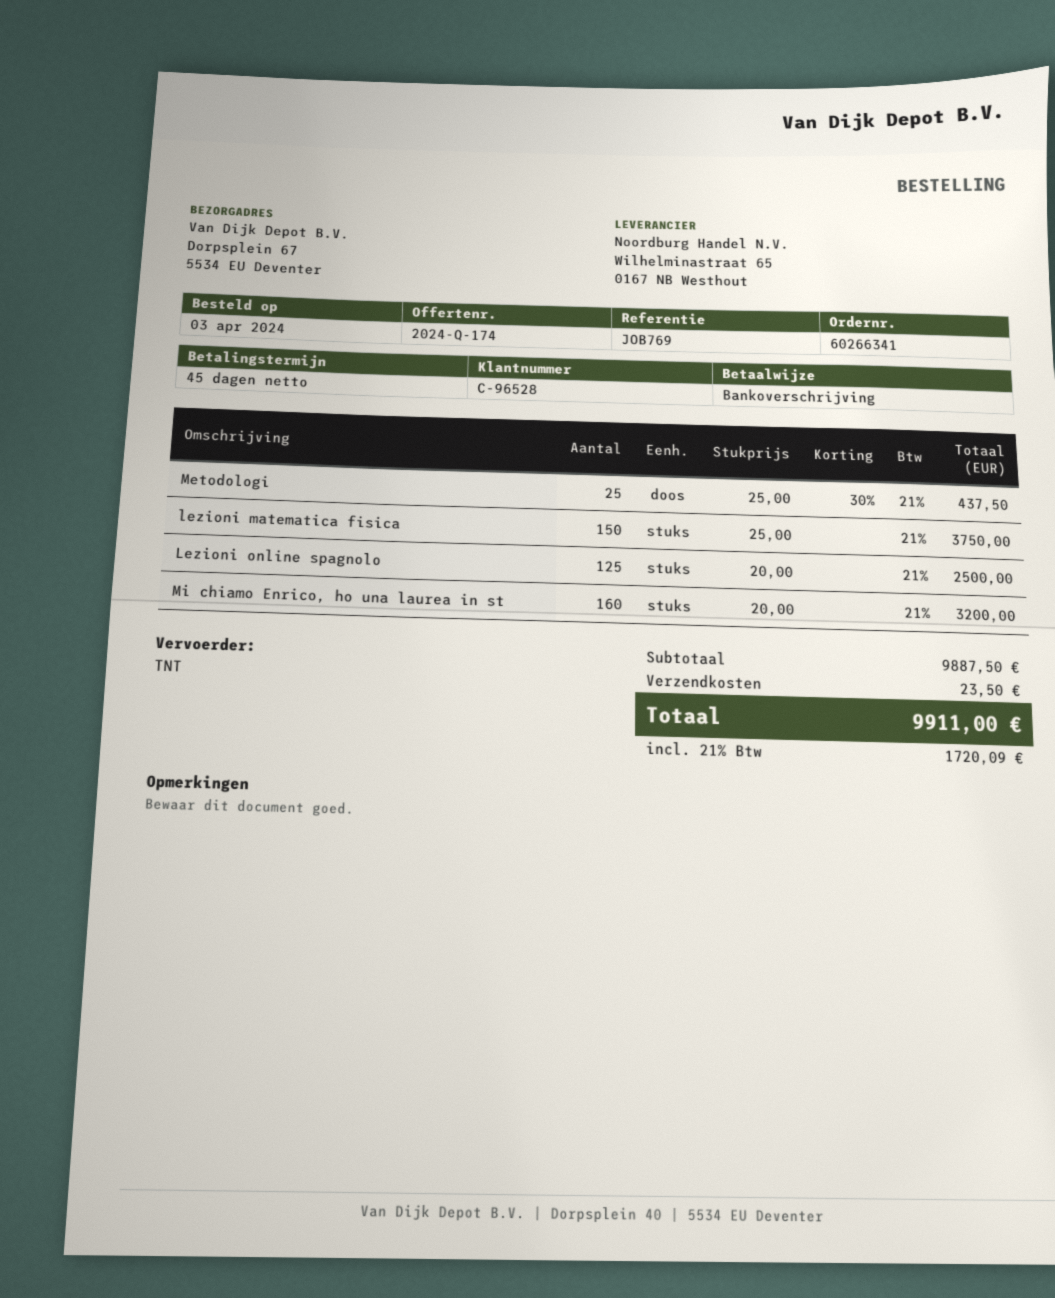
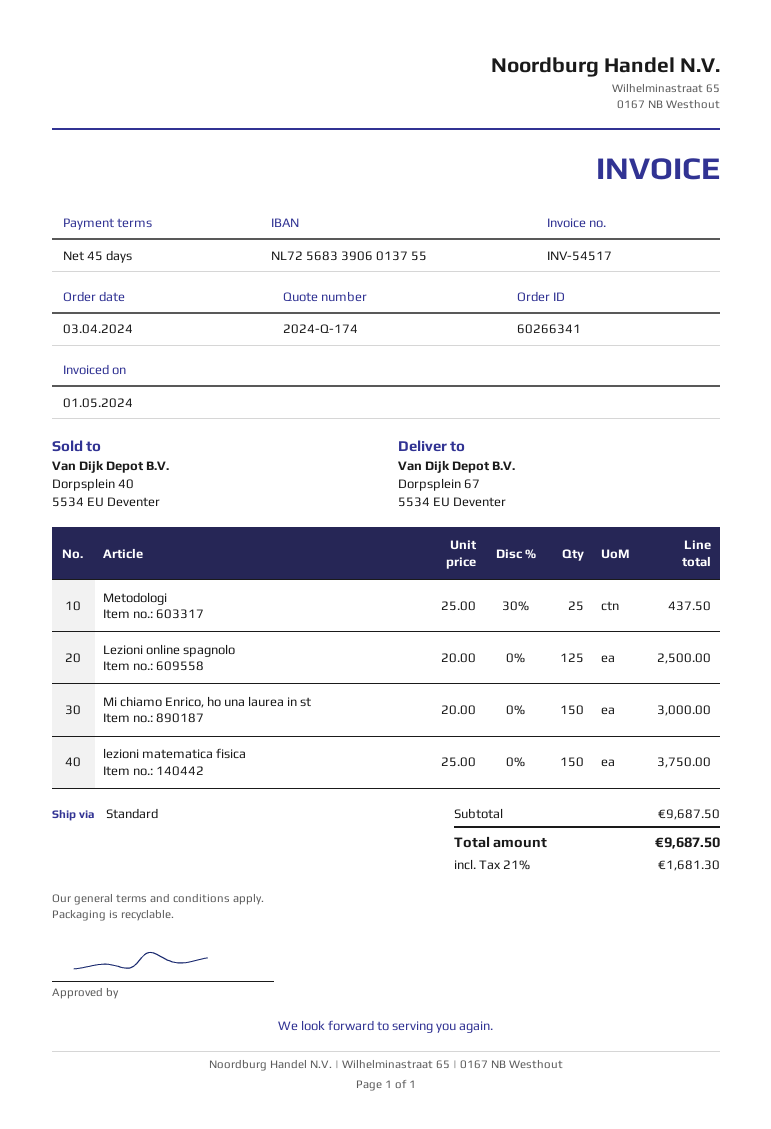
shipping method: TNT -> standard
Mi chiamo Enrico, ho una laurea in st: 160 x 20.00 = 3200.00 -> 150 x 20.00 = 3000.00
subtotal: 9887.50 -> 9687.50
shipping: 23.50 -> none
tax: 21% = 1720.09 -> 21% = 1681.30
total: 9911.00 -> 9687.50

